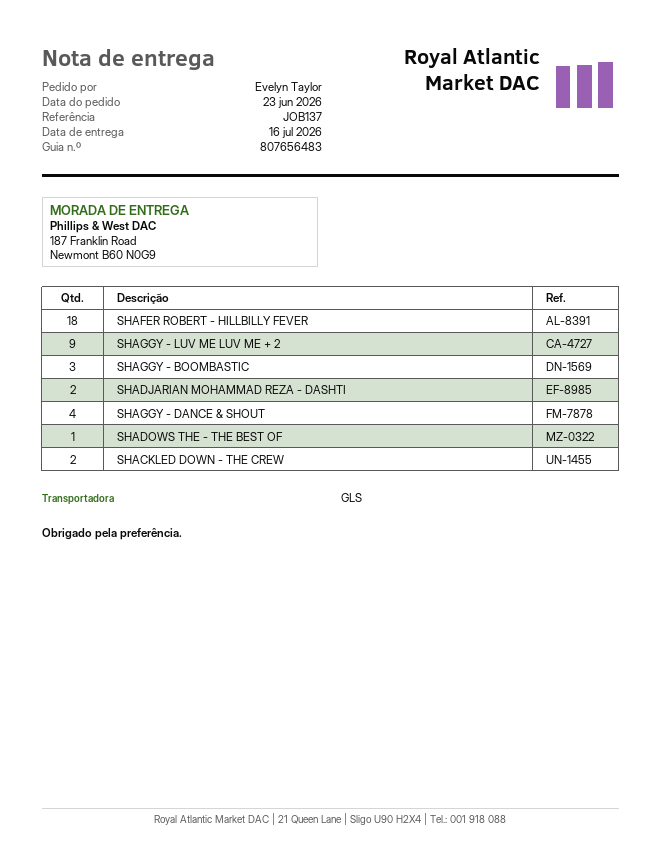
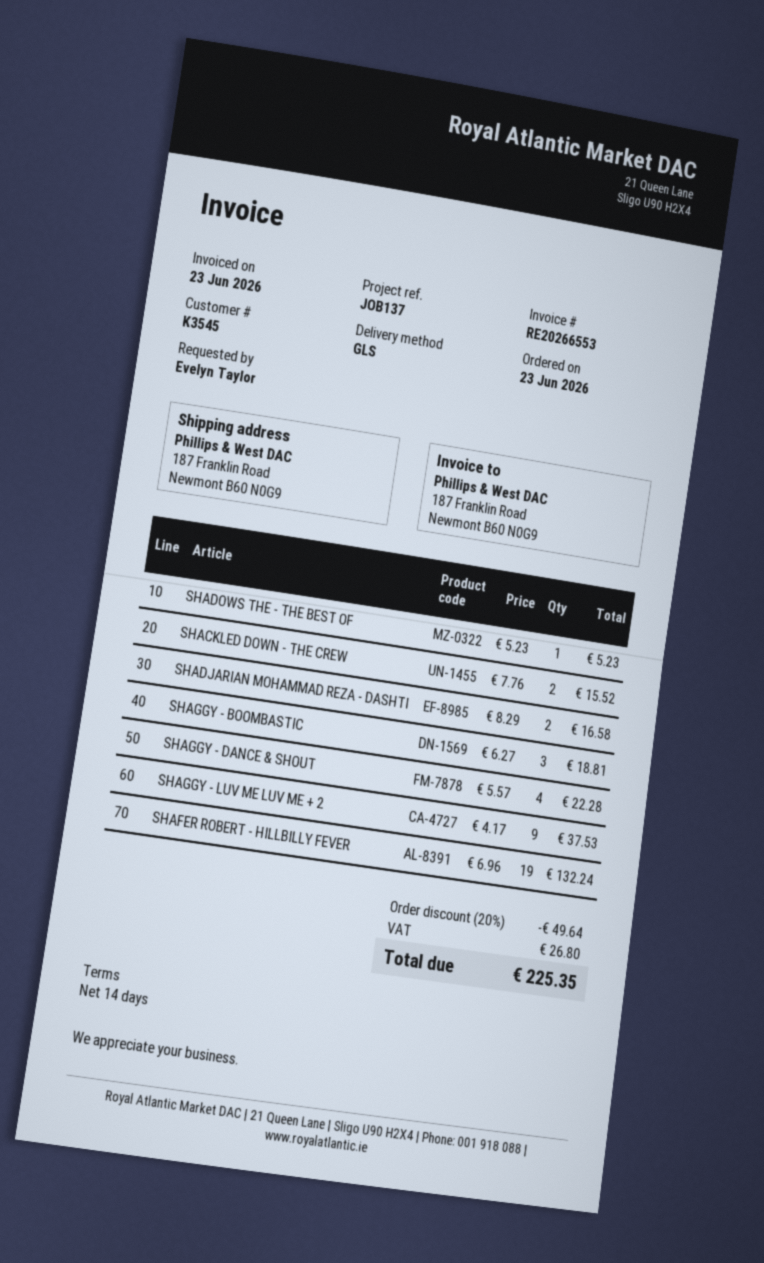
SHAFER ROBERT - HILLBILLY FEVER: 18 -> 19

